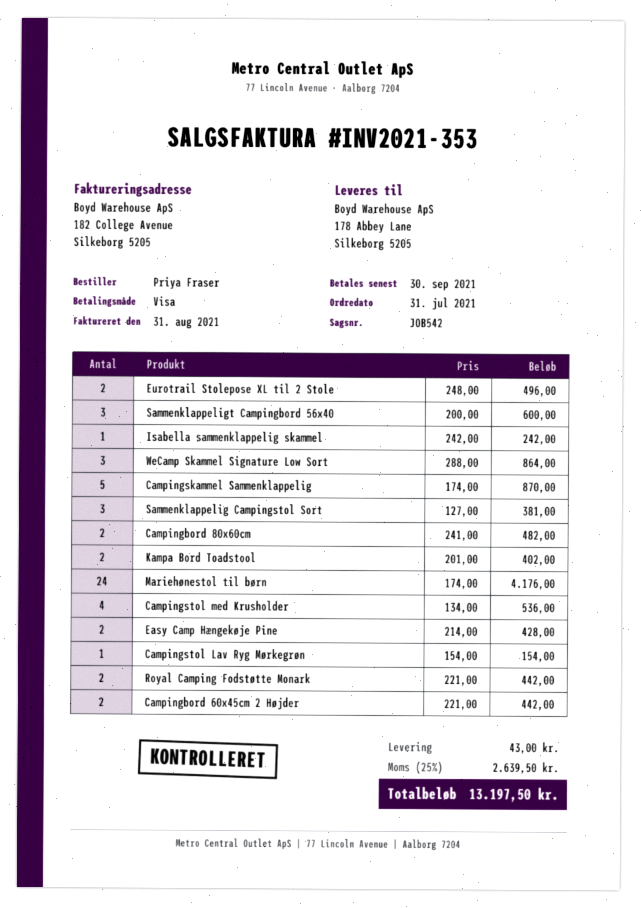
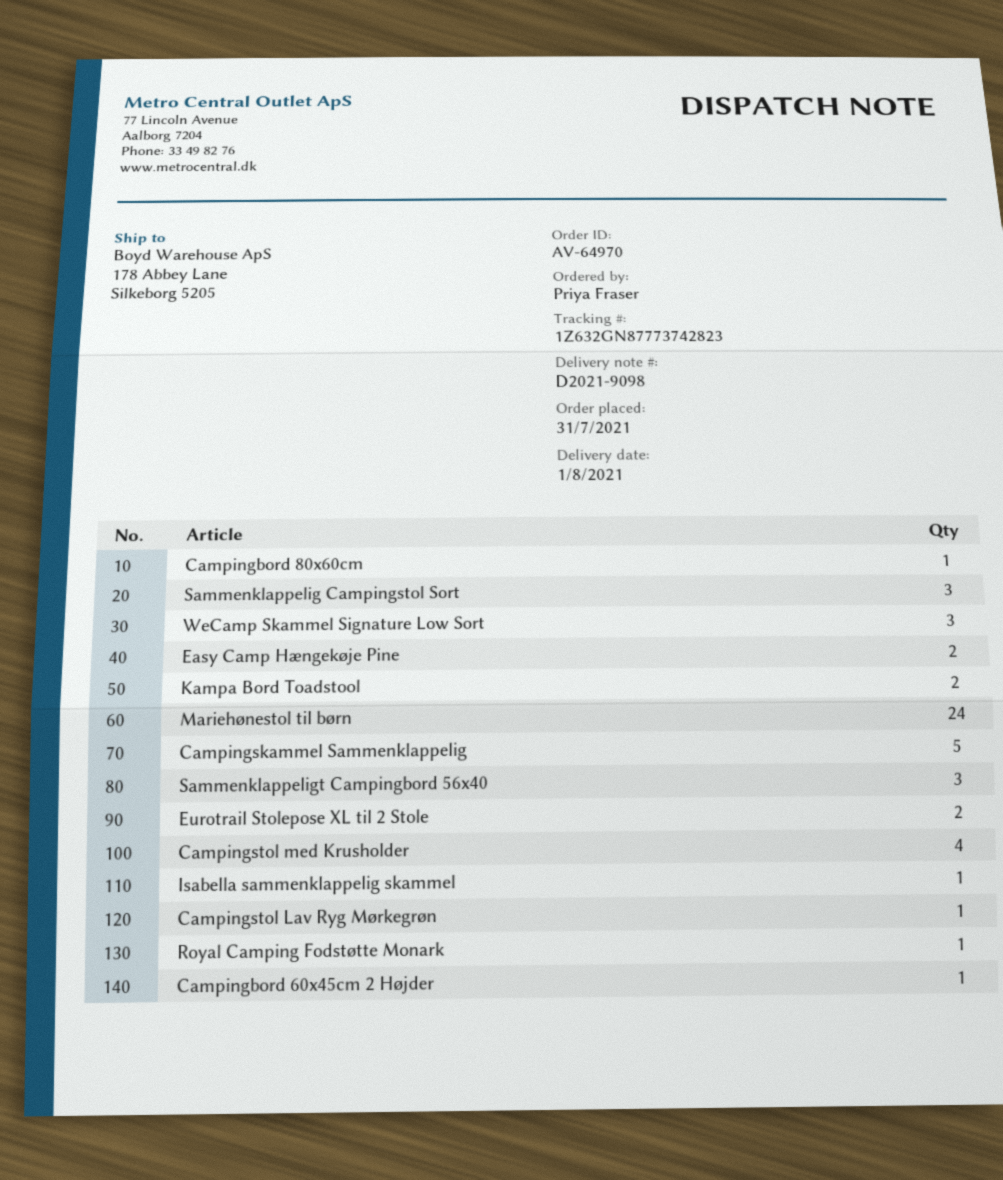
Campingbord 80x60cm: 2 -> 1
Royal Camping Fodstøtte Monark: 2 -> 1
Campingbord 60x45cm 2 Højder: 2 -> 1

